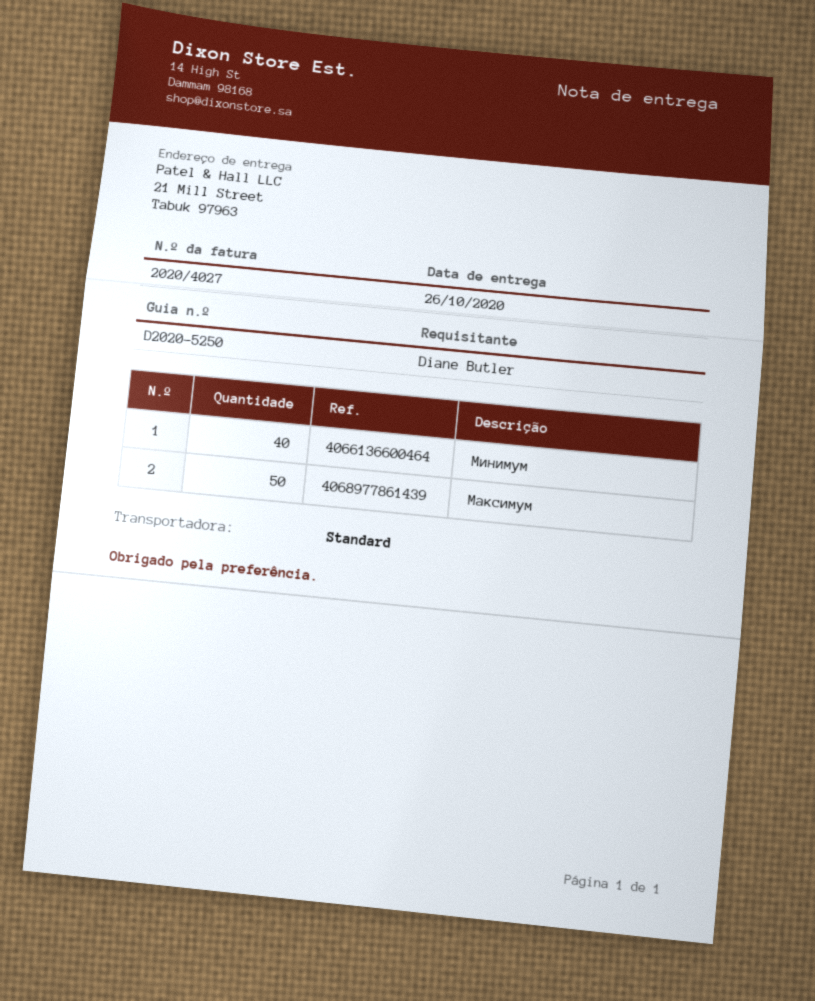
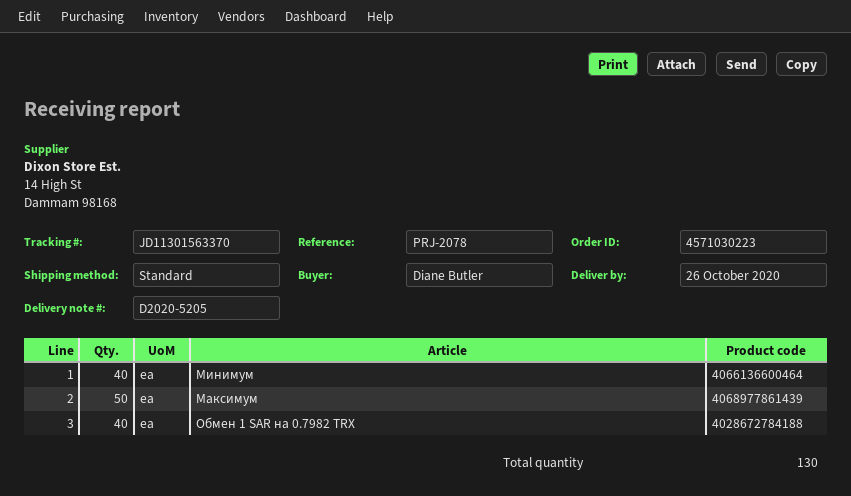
delivery note number: D2020-5250 -> D2020-5205
Обмен 1 SAR на 0.7982 TRX: none -> 40

